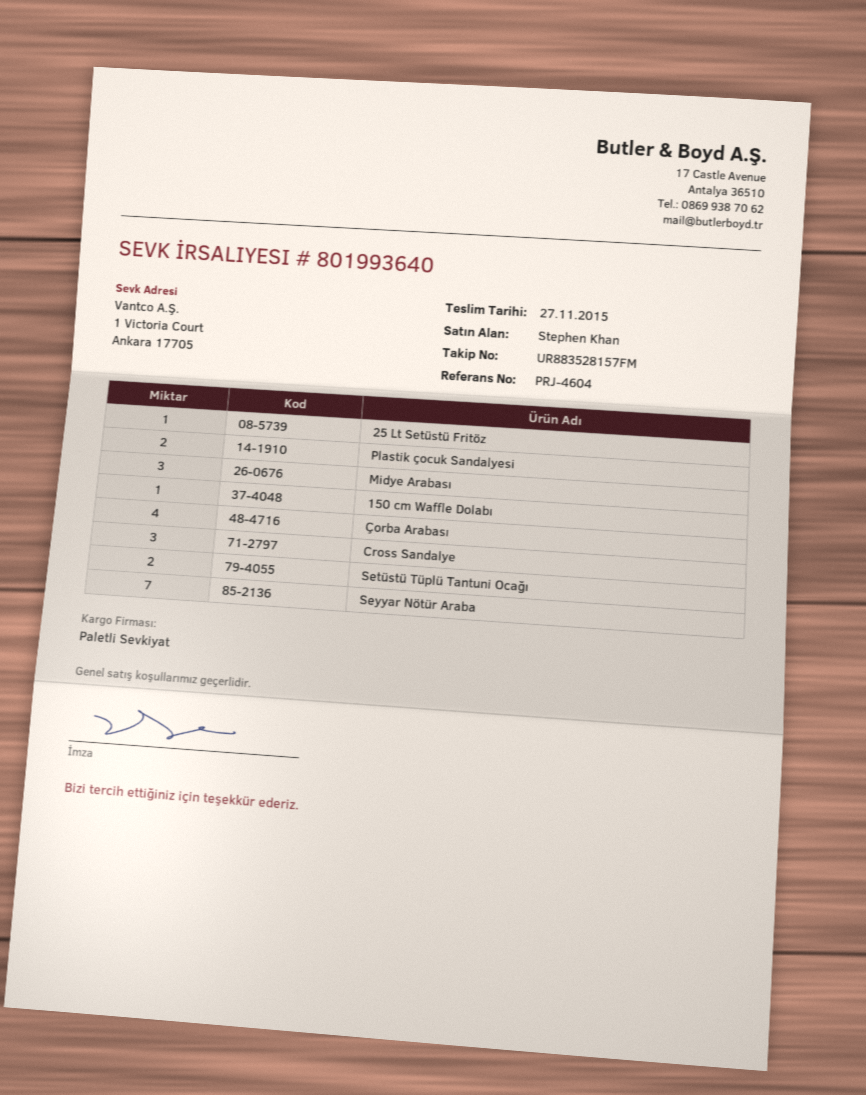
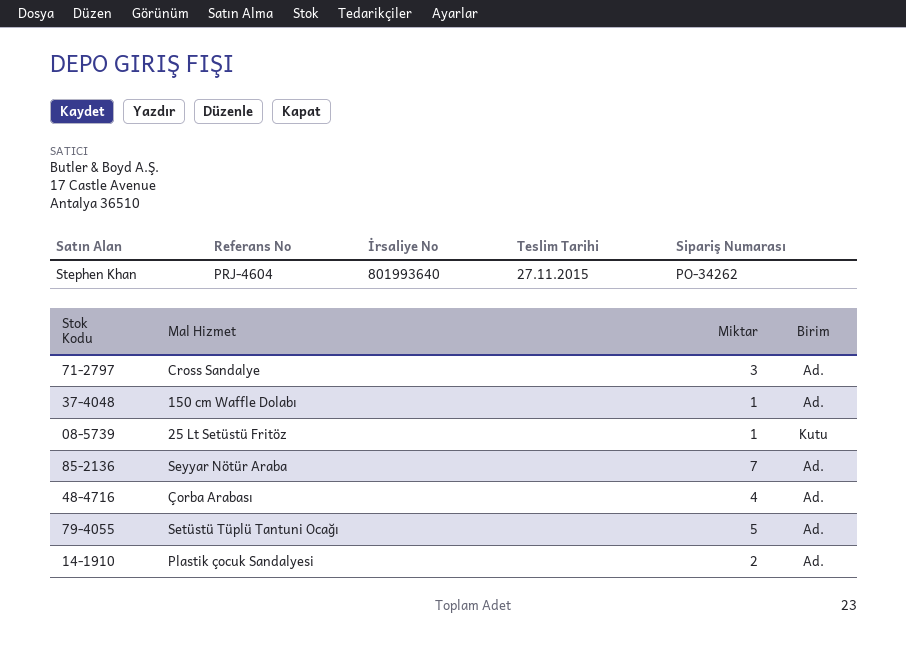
Midye Arabası: 3 -> none
Setüstü Tüplü Tantuni Ocağı: 2 -> 5

